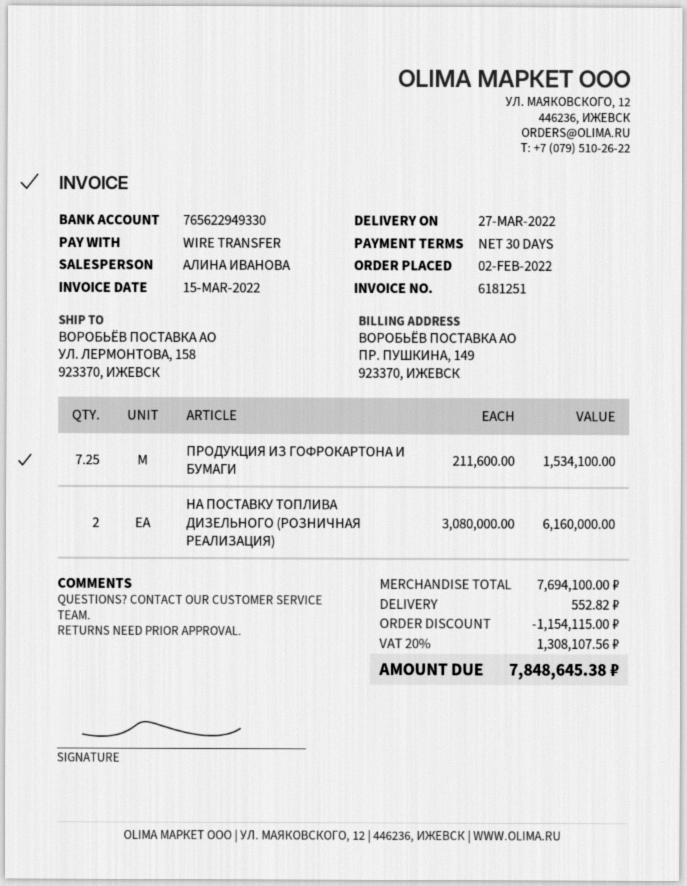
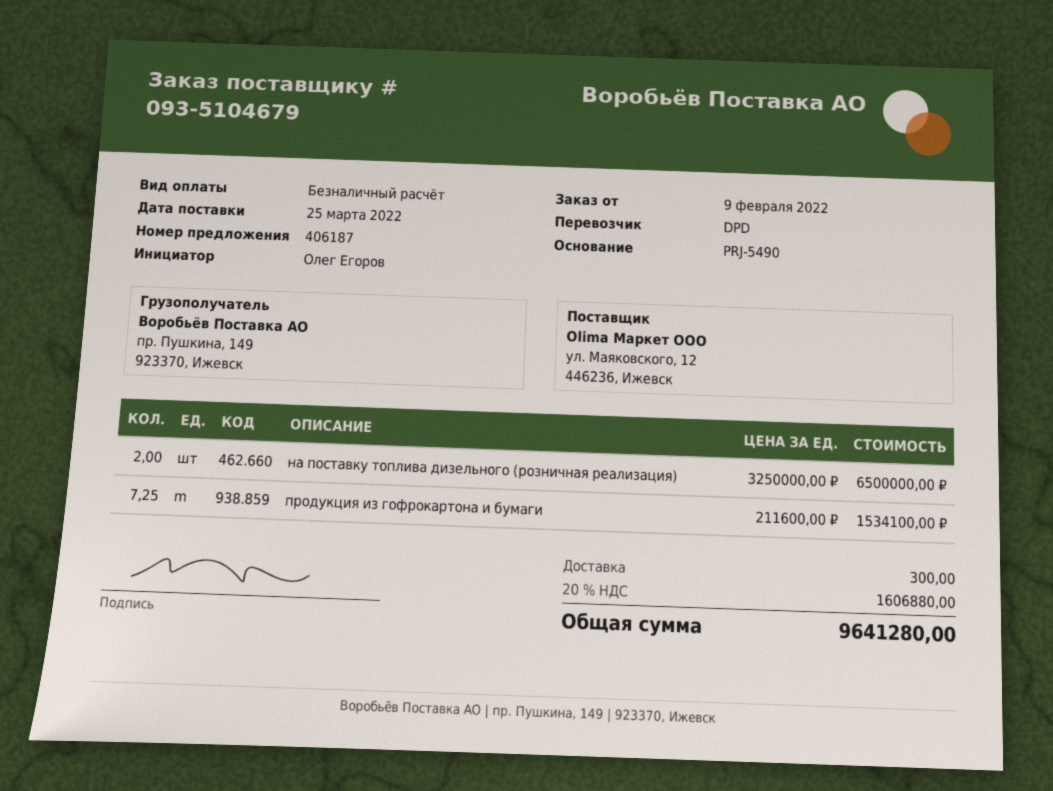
order date: 2022-02-02 -> 2022-02-09
delivery date: 2022-03-27 -> 2022-03-25
ship to: УЛ. ЛЕРМОНТОВА, 158, 923370, ИЖЕВСК -> пр. Пушкина, 149, 923370, Ижевск
НА ПОСТАВКУ ТОПЛИВА ДИЗЕЛЬНОГО (РОЗНИЧНАЯ РЕАЛИЗАЦИЯ): 2 x 3080000.00 = 6160000.00 -> 2 x 3250000.00 = 6500000.00
discount: 1154115.00 -> none
shipping: 552.82 -> 300.00
tax: 20% = 1308107.56 -> 20% = 1606880.00
total: 7848645.38 -> 9641280.00

